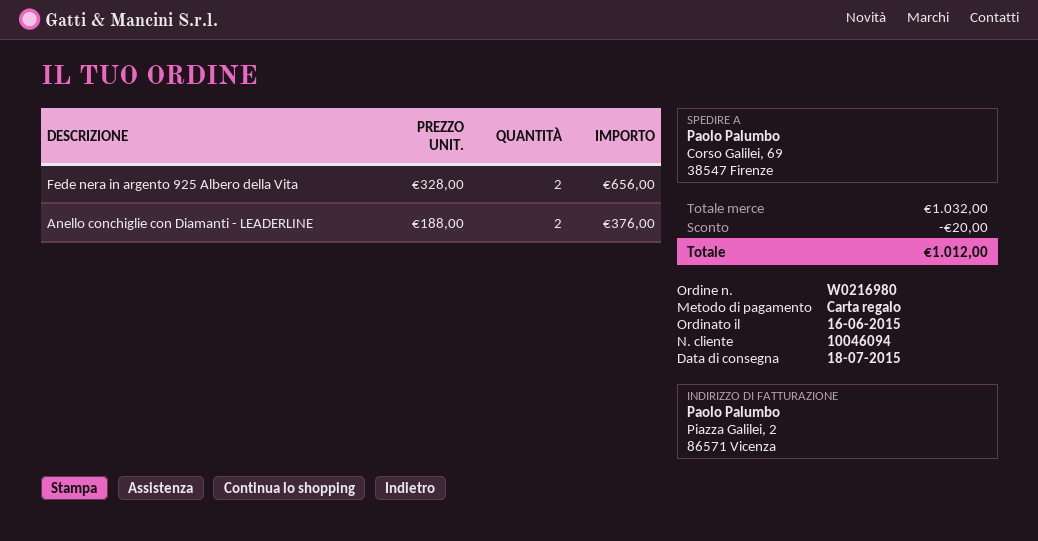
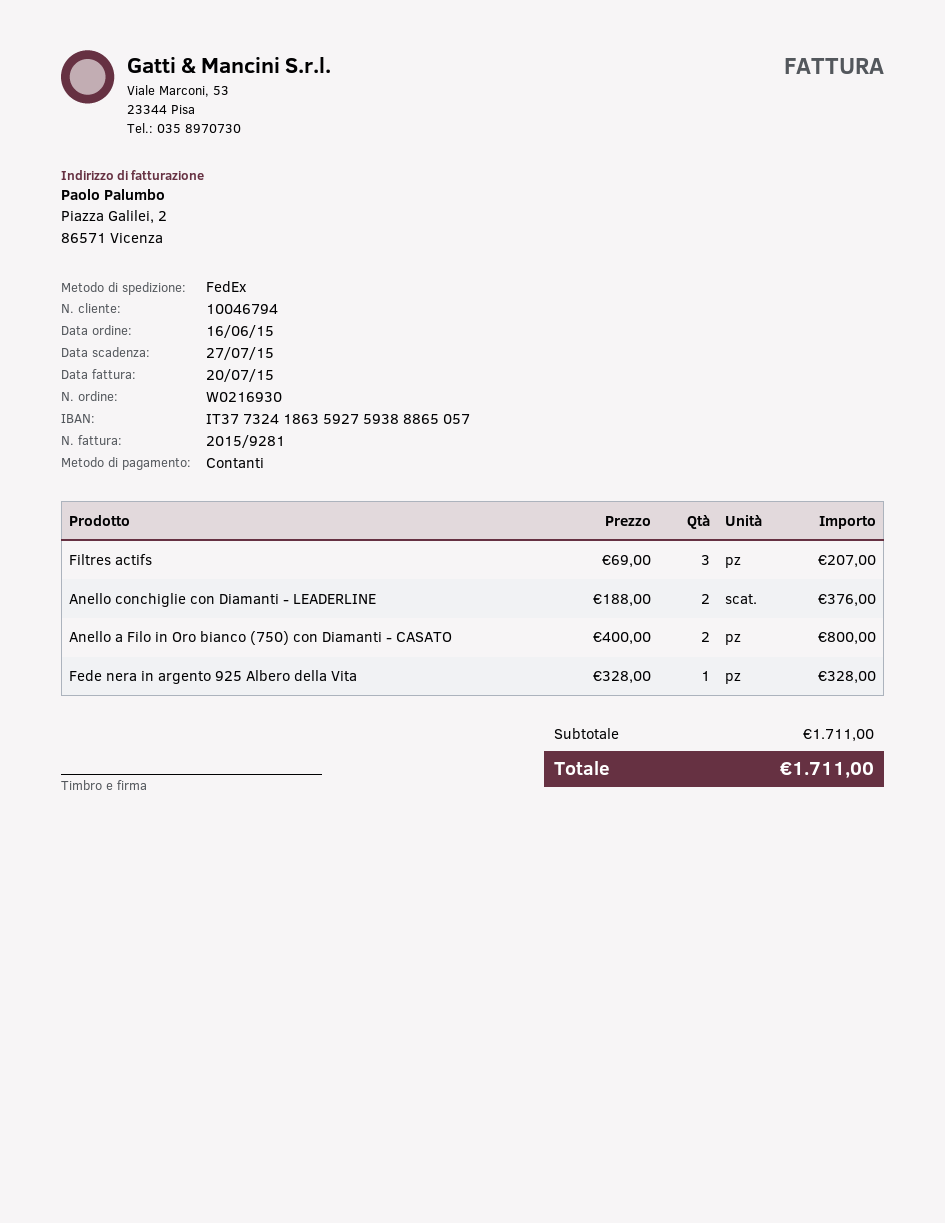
order number: W0216980 -> W0216930
customer number: 10046094 -> 10046794
payment method: gift card -> cash
Fede nera in argento 925 Albero della Vita: 2 x 328.00 = 656.00 -> 1 x 328.00 = 328.00
Filtres actifs: none -> 3 x 69.00 = 207.00
Anello a Filo in Oro bianco (750) con Diamanti - CASATO: none -> 2 x 400.00 = 800.00
subtotal: 1032.00 -> 1711.00
discount: 20.00 -> none
total: 1012.00 -> 1711.00

